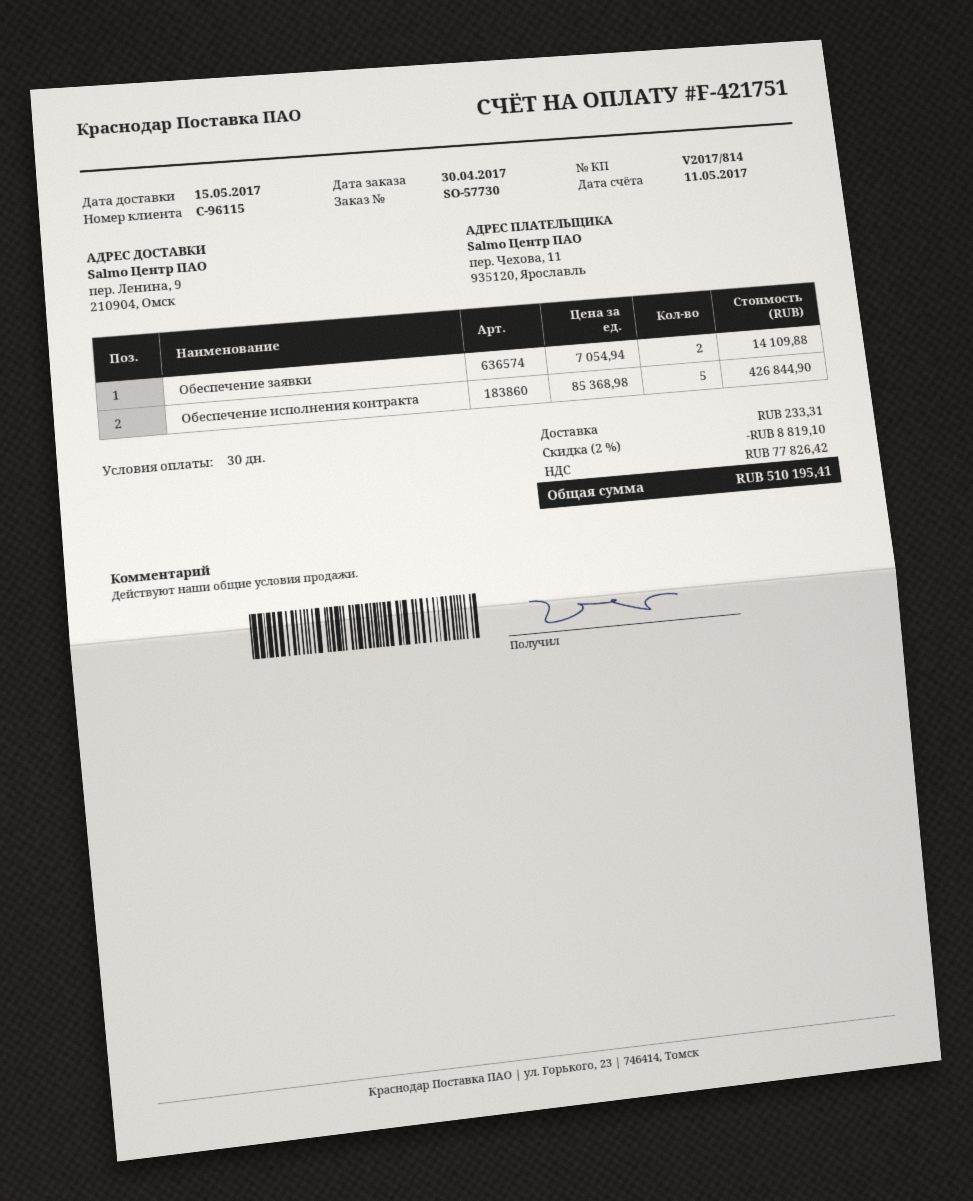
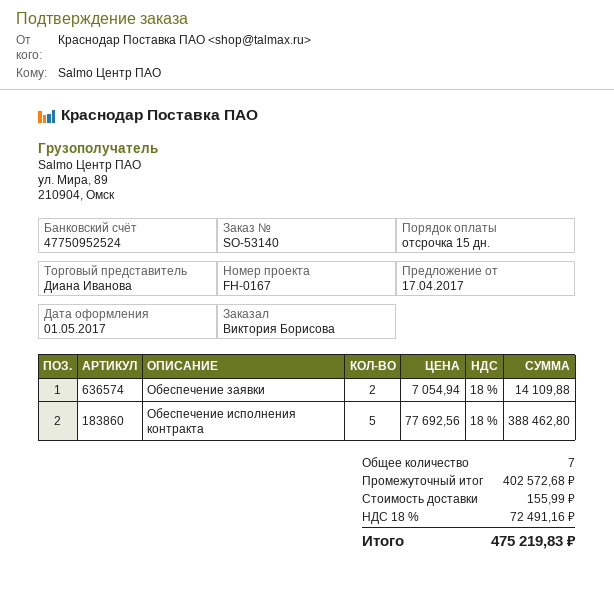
order number: SO-57730 -> SO-53140
order date: 2017-04-30 -> 2017-05-01
payment terms: 30 days -> 15 days
ship to: пер. Ленина, 9, 210904, Омск -> ул. Мира, 89, 210904, Омск
Обеспечение исполнения контракта: 5 x 85368.98 = 426844.90 -> 5 x 77692.56 = 388462.80
discount: 2% = 8819.10 -> none
shipping: 233.31 -> 155.99
tax: 77826.42 -> 72491.16
total: 510195.41 -> 475219.83

